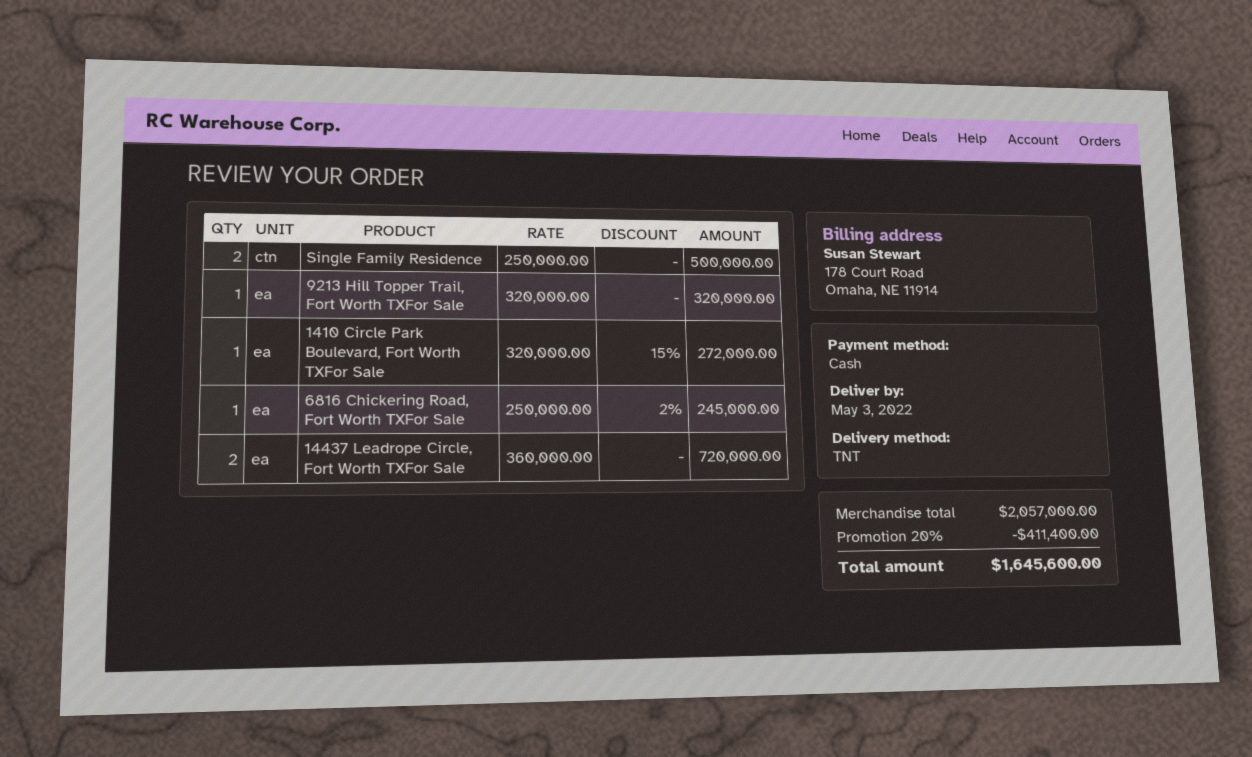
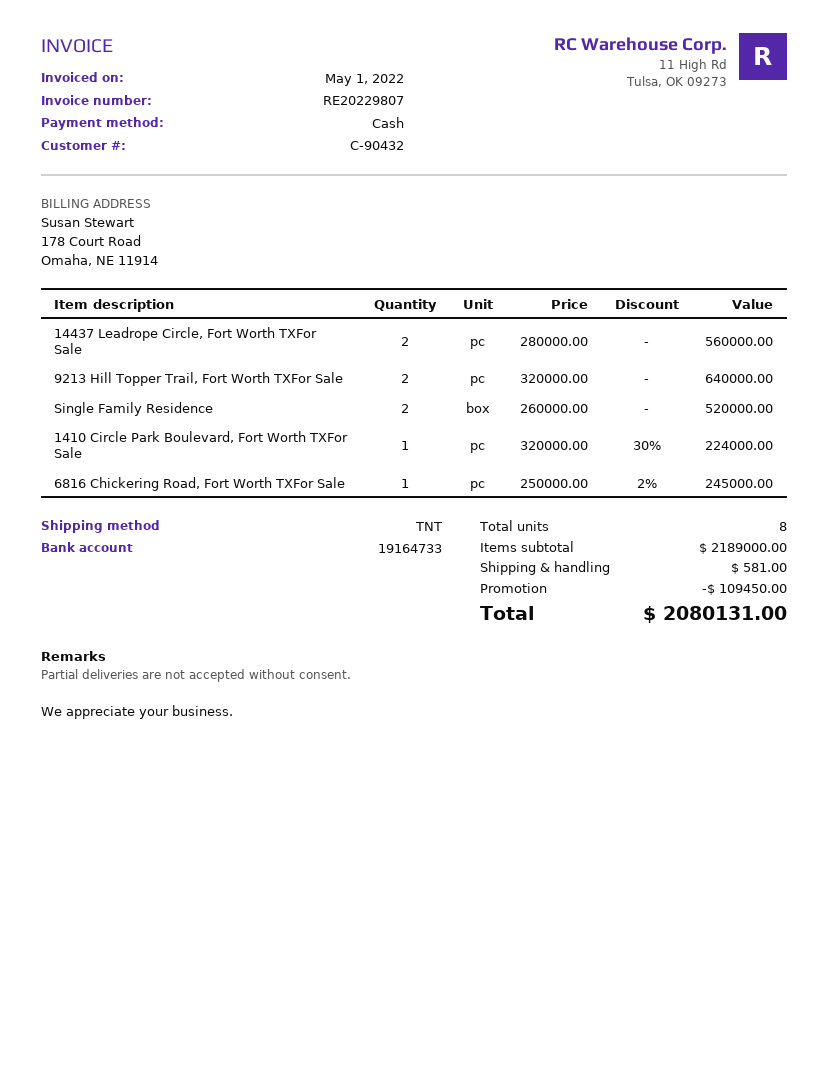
Single Family Residence: 2 x 250000.00 = 500000.00 -> 2 x 260000.00 = 520000.00
9213 Hill Topper Trail, Fort Worth TXFor Sale: 1 x 320000.00 = 320000.00 -> 2 x 320000.00 = 640000.00
1410 Circle Park Boulevard, Fort Worth TXFor Sale: 1 x 320000.00 - 15% = 272000.00 -> 1 x 320000.00 - 30% = 224000.00
14437 Leadrope Circle, Fort Worth TXFor Sale: 2 x 360000.00 = 720000.00 -> 2 x 280000.00 = 560000.00
subtotal: 2057000.00 -> 2189000.00
discount: 411400.00 -> 109450.00
shipping: none -> 581.00
total: 1645600.00 -> 2080131.00

